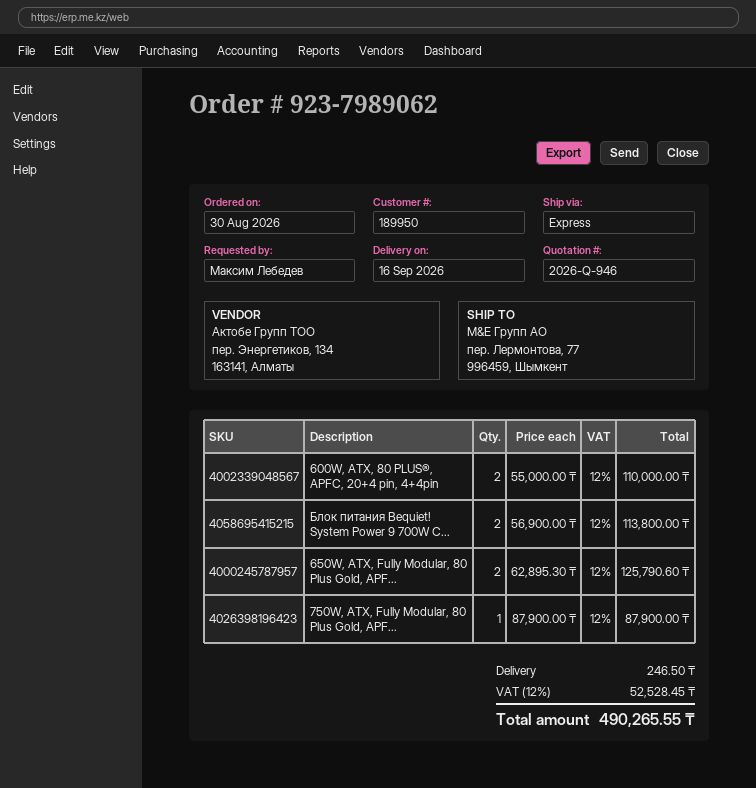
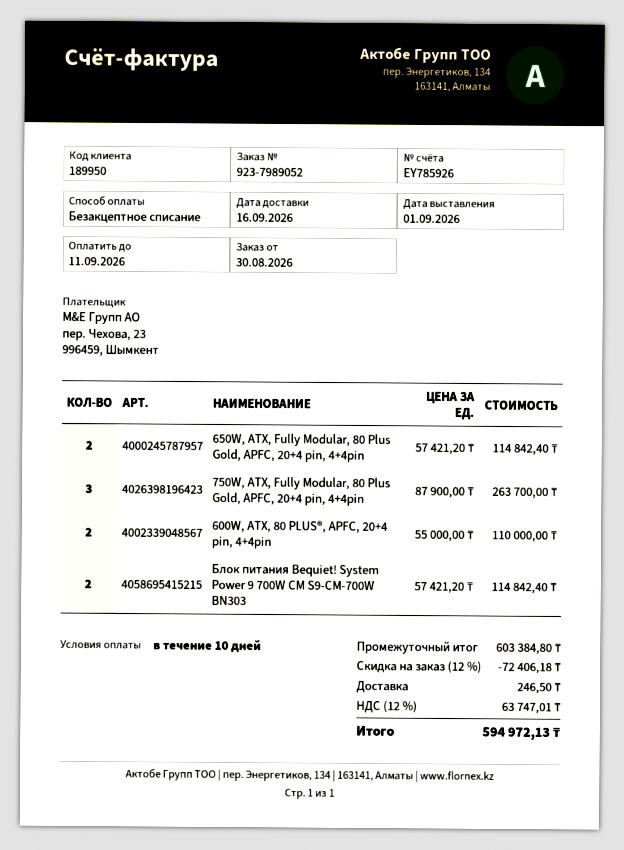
order number: 923-7989062 -> 923-7989052
Блок питания Bequiet! System Power 9 700W C...: 2 x 56900.00 = 113800.00 -> 2 x 57421.20 = 114842.40
650W, ATX, Fully Modular, 80 Plus Gold, APF...: 2 x 62895.30 = 125790.60 -> 2 x 57421.20 = 114842.40
750W, ATX, Fully Modular, 80 Plus Gold, APF...: 1 x 87900.00 = 87900.00 -> 3 x 87900.00 = 263700.00
discount: none -> 12% = 72406.18
tax: 12% = 52528.45 -> 12% = 63747.01
total: 490265.55 -> 594972.13

